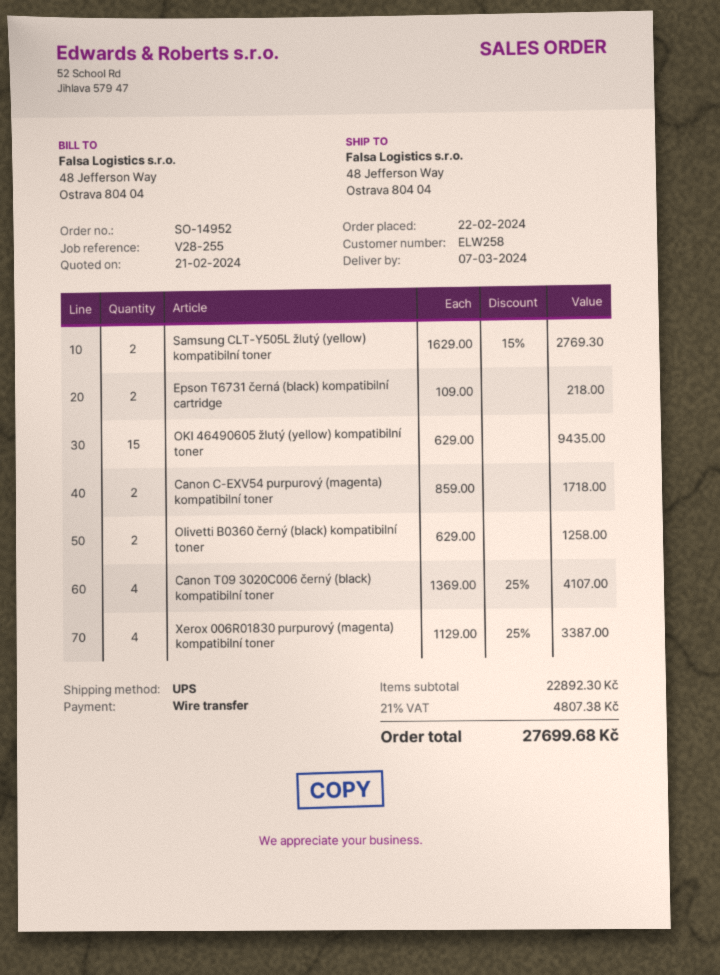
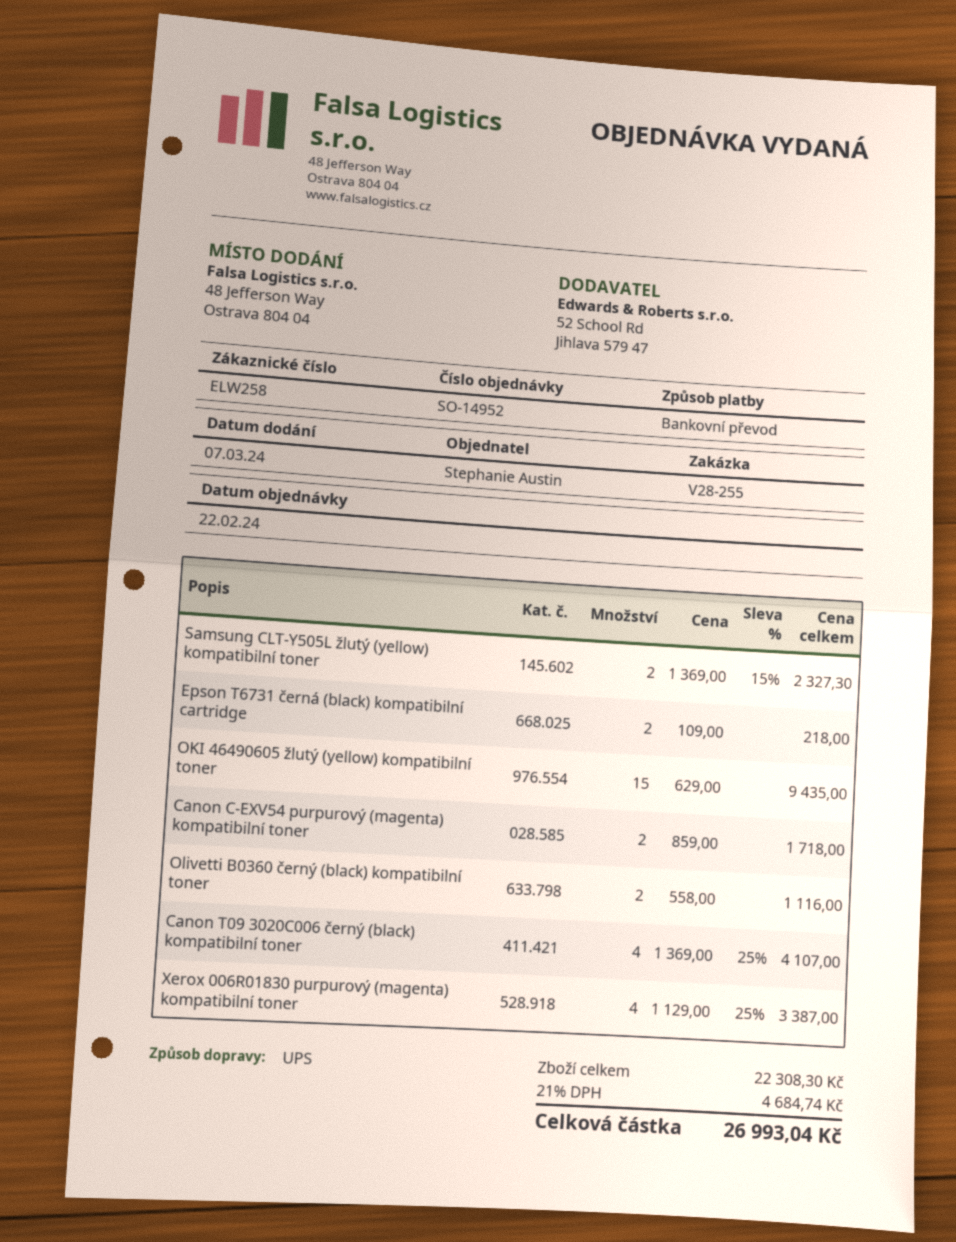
Samsung CLT-Y505L žlutý (yellow) kompatibilní toner: 2 x 1629.00 - 15% = 2769.30 -> 2 x 1369.00 - 15% = 2327.30
Olivetti B0360 černý (black) kompatibilní toner: 2 x 629.00 = 1258.00 -> 2 x 558.00 = 1116.00
subtotal: 22892.30 -> 22308.30
tax: 21% = 4807.38 -> 21% = 4684.74
total: 27699.68 -> 26993.04

